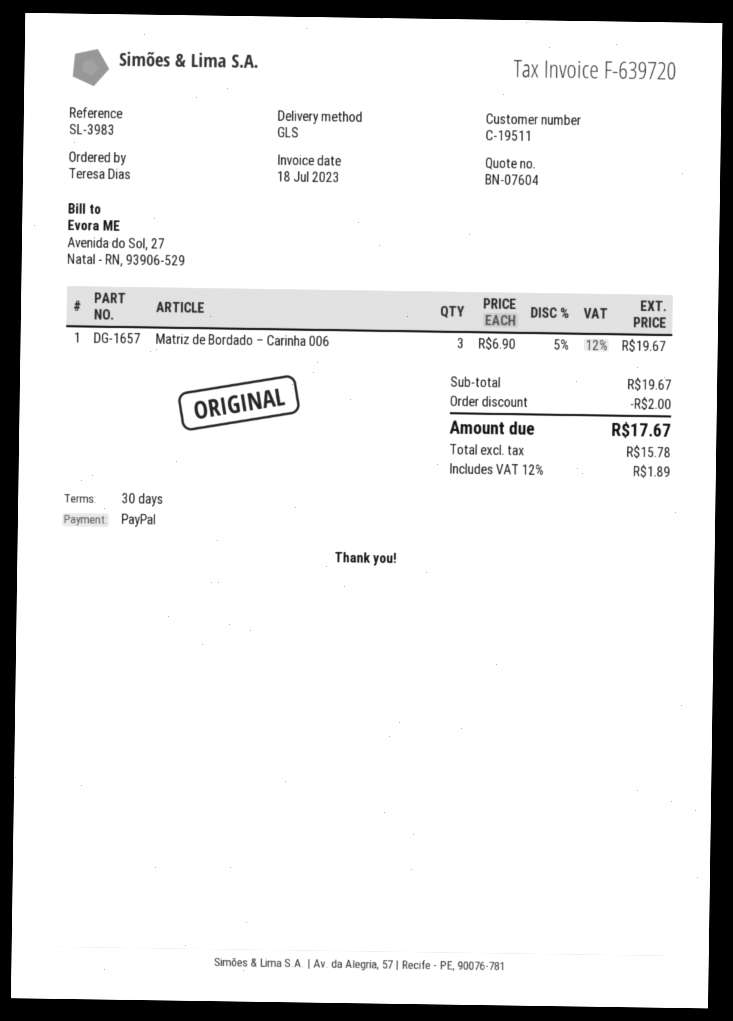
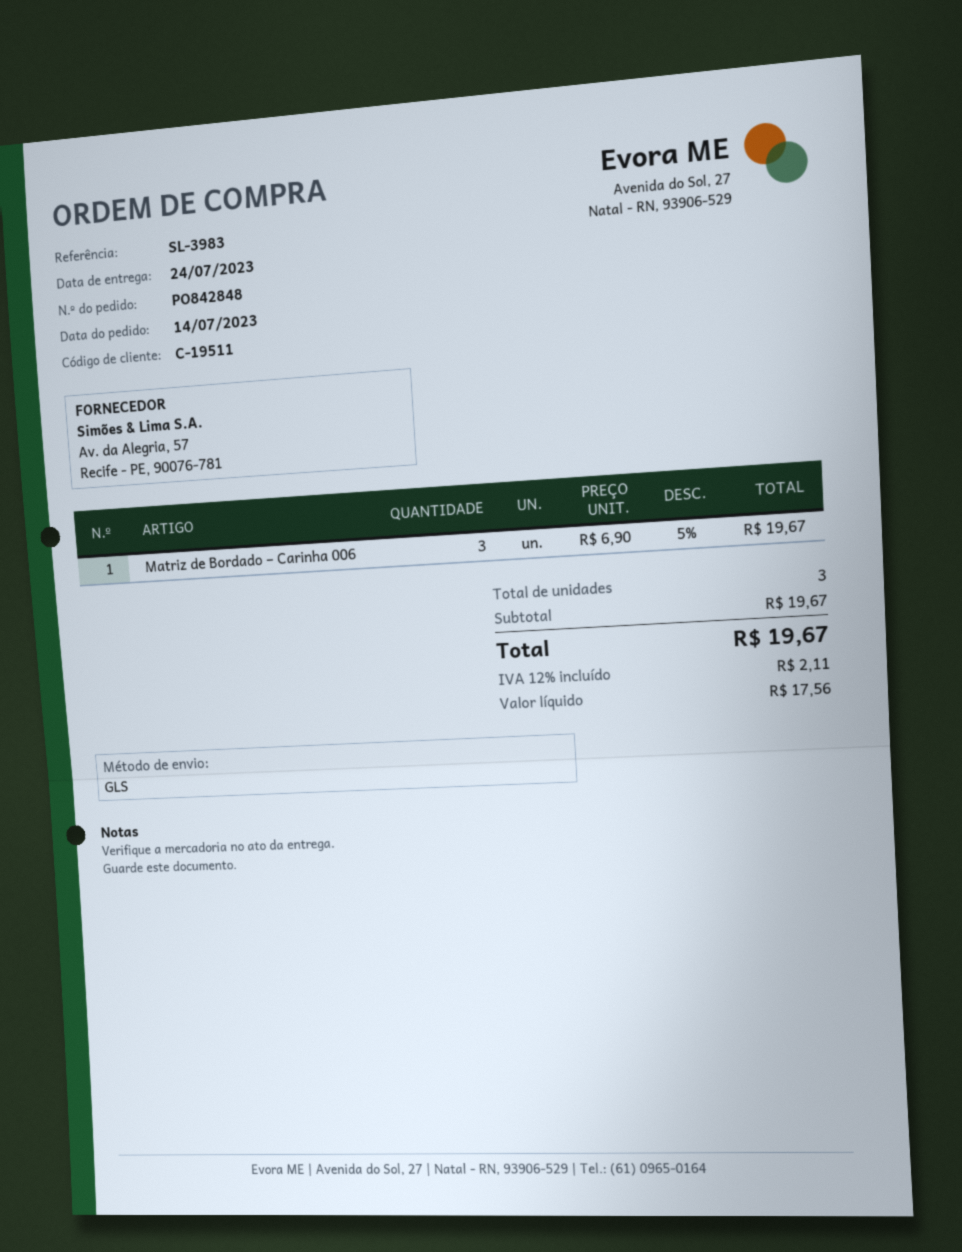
discount: 2.00 -> none
net: 15.78 -> 17.56
tax: 12% = 1.89 -> 12% = 2.11
total: 17.67 -> 19.67

